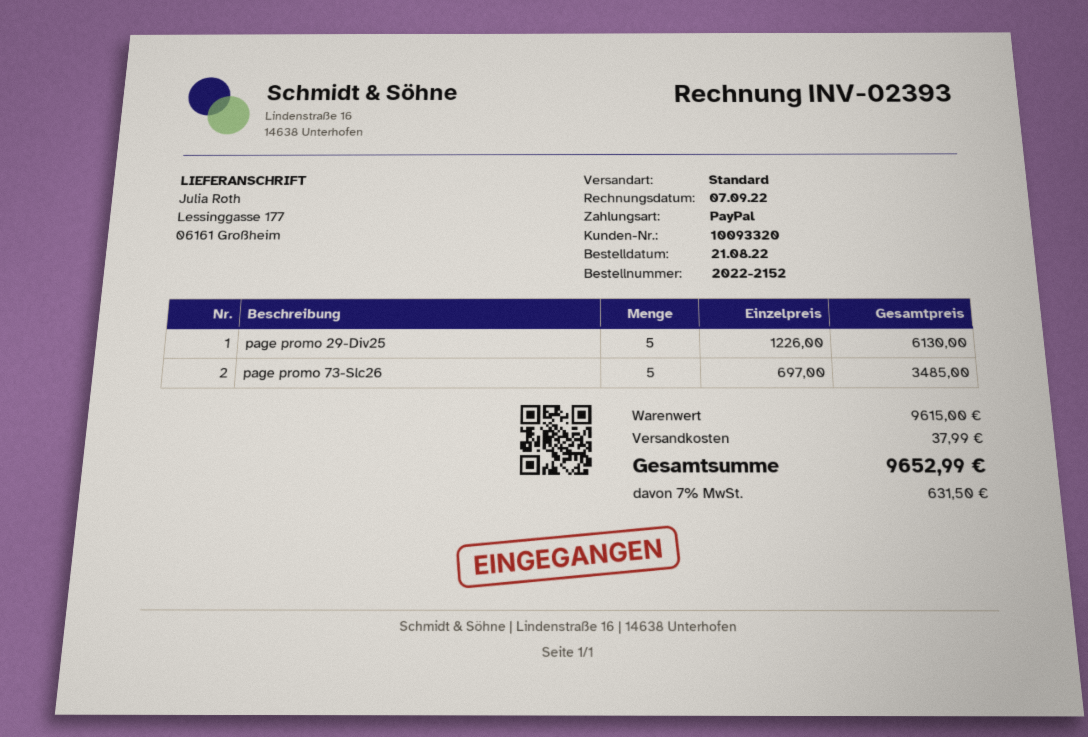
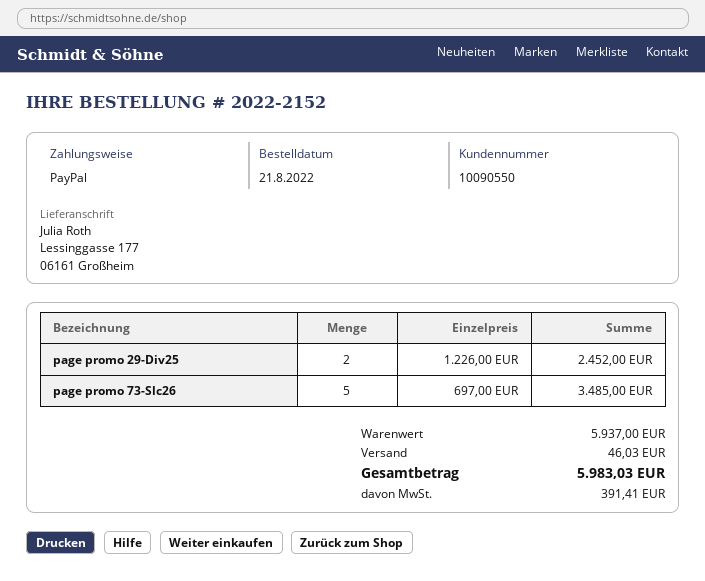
customer number: 10093320 -> 10090550
page promo 29-Div25: 5 x 1226.00 = 6130.00 -> 2 x 1226.00 = 2452.00
subtotal: 9615.00 -> 5937.00
shipping: 37.99 -> 46.03
tax: 631.50 -> 391.41
total: 9652.99 -> 5983.03

